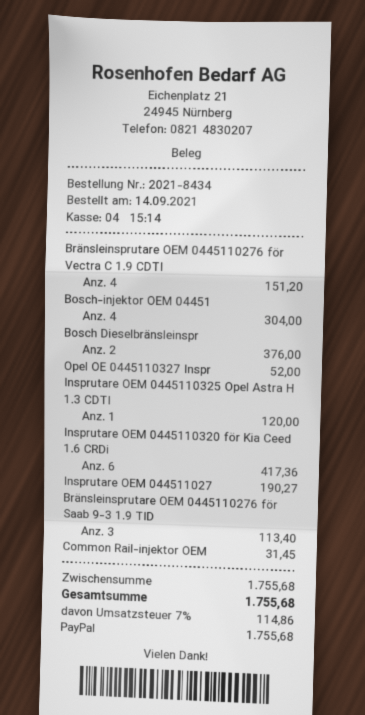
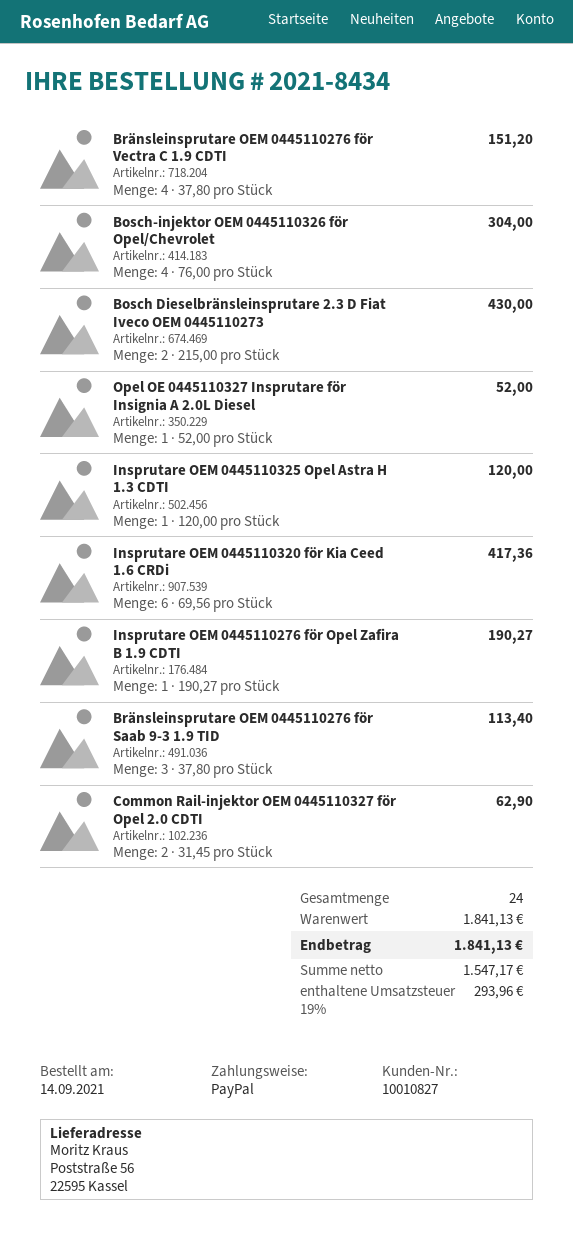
Bosch Dieselbränsleinspr: 2 for 376.00 -> 2 for 430.00
Common Rail-injektor OEM: 1 for 31.45 -> 2 for 62.90
subtotal: 1755.68 -> 1841.13
tax: 7% = 114.86 -> 19% = 293.96
total: 1755.68 -> 1841.13

